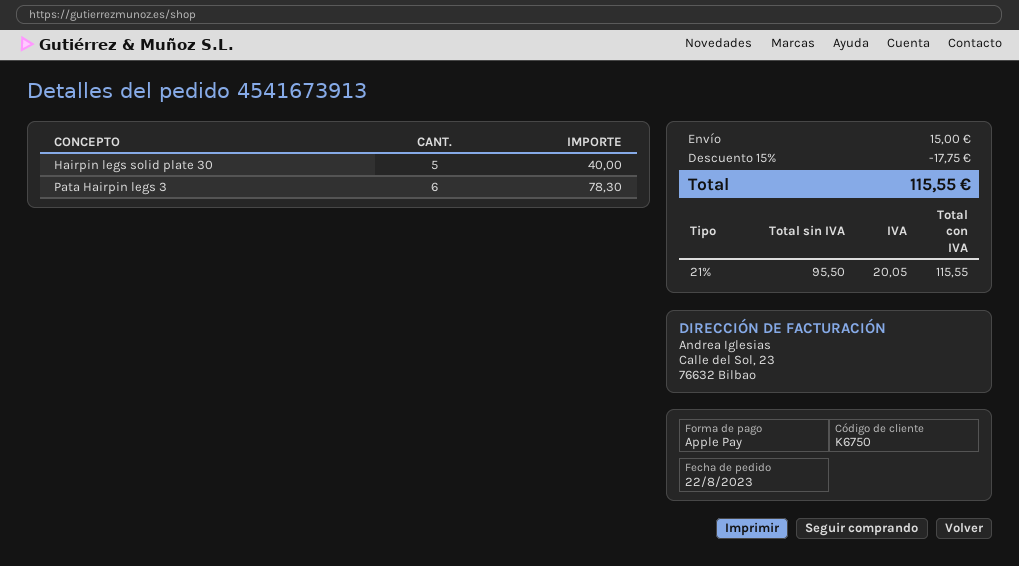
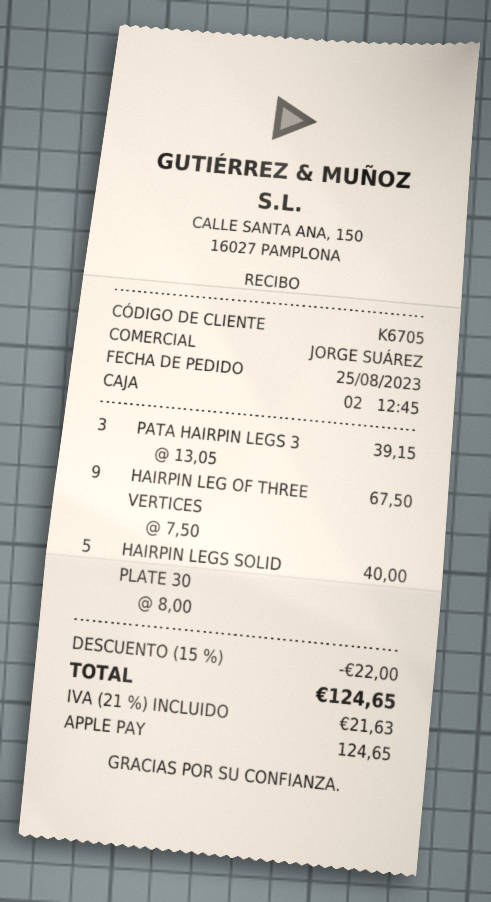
order date: 2023-08-22 -> 2023-08-25
customer number: K6750 -> K6705
Pata Hairpin legs 3: 6 for 78.30 -> 3 for 39.15
HAIRPIN LEG OF THREE VERTICES: none -> 9 for 67.50
discount: 15% = 17.75 -> 15% = 22.00
shipping: 15.00 -> none
tax: 21% = 20.05 -> 21% = 21.63
total: 115.55 -> 124.65

